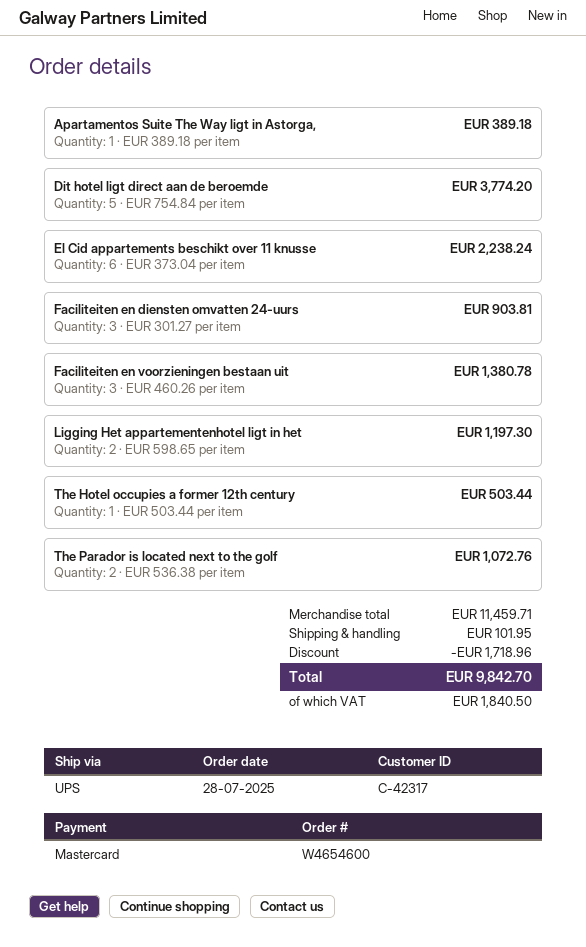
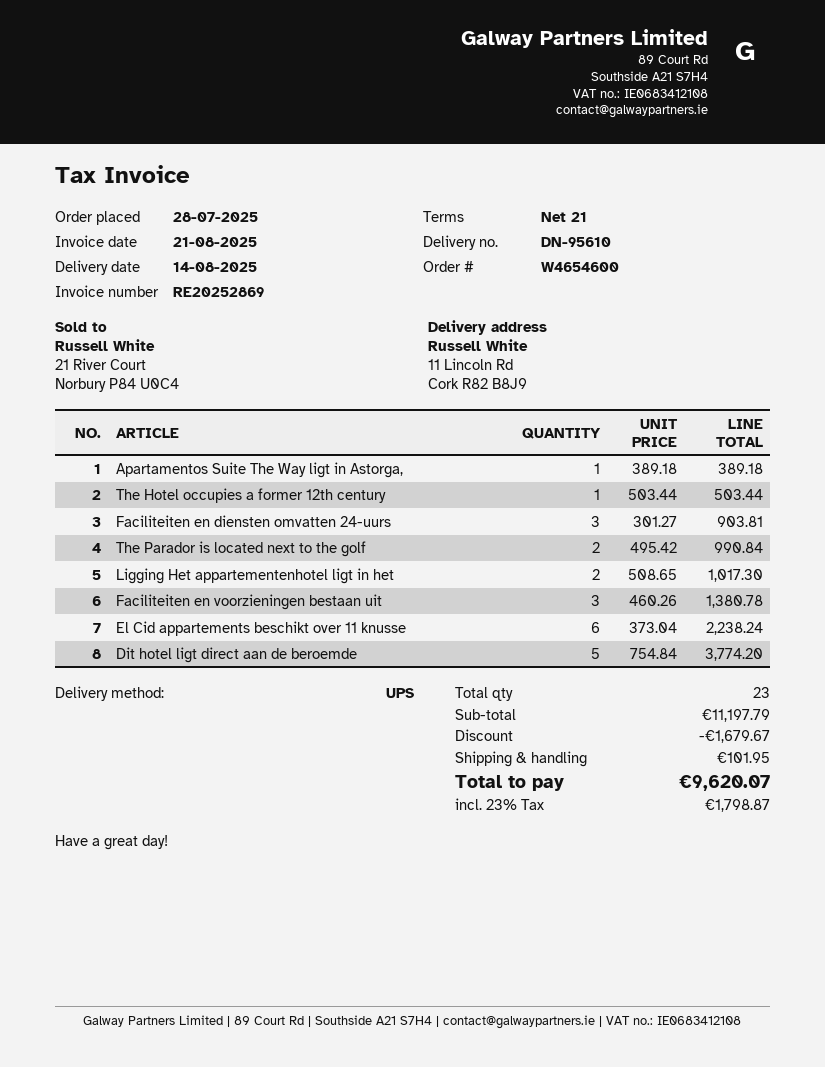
Ligging Het appartementenhotel ligt in het: 2 x 598.65 = 1197.30 -> 2 x 508.65 = 1017.30
The Parador is located next to the golf: 2 x 536.38 = 1072.76 -> 2 x 495.42 = 990.84
subtotal: 11459.71 -> 11197.79
discount: 1718.96 -> 1679.67
tax: 1840.50 -> 1798.87
total: 9842.70 -> 9620.07

